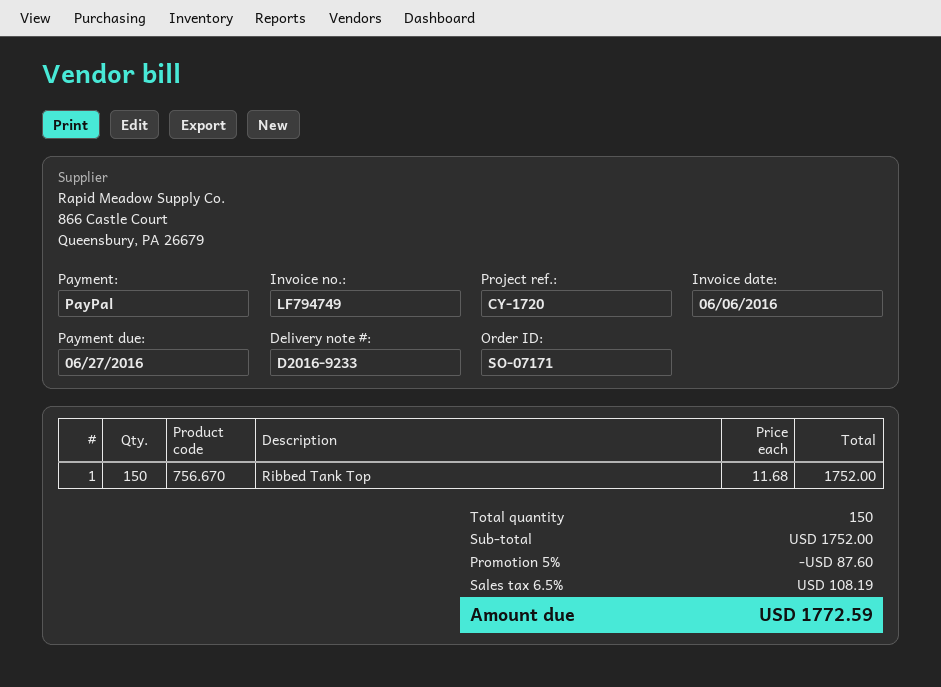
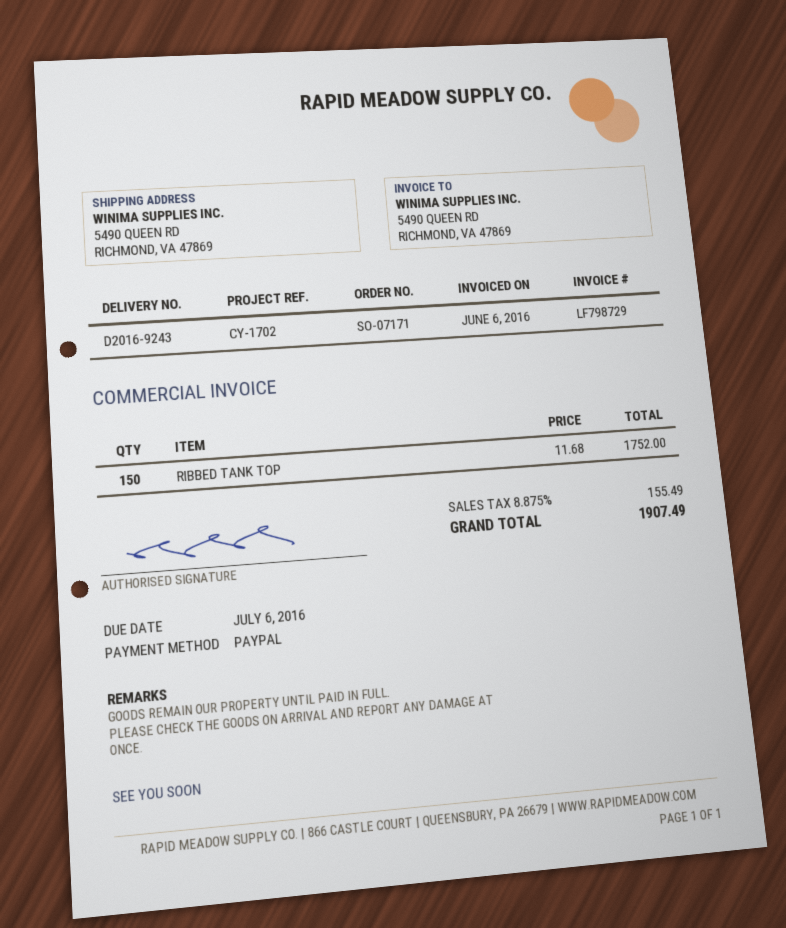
delivery note number: D2016-9233 -> D2016-9243
invoice number: LF794749 -> LF798729
due date: 2016-06-27 -> 2016-07-06
reference: CY-1720 -> CY-1702
discount: 5% = 87.60 -> none
tax: 6.5% = 108.19 -> 8.875% = 155.49
total: 1772.59 -> 1907.49

